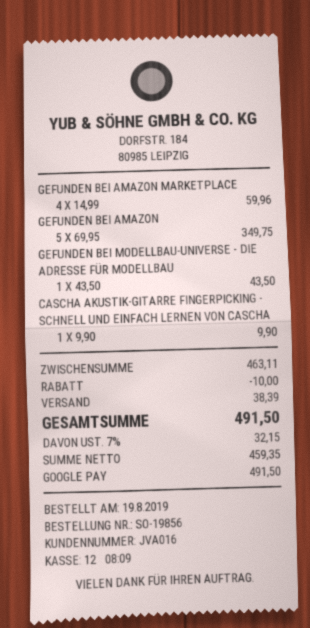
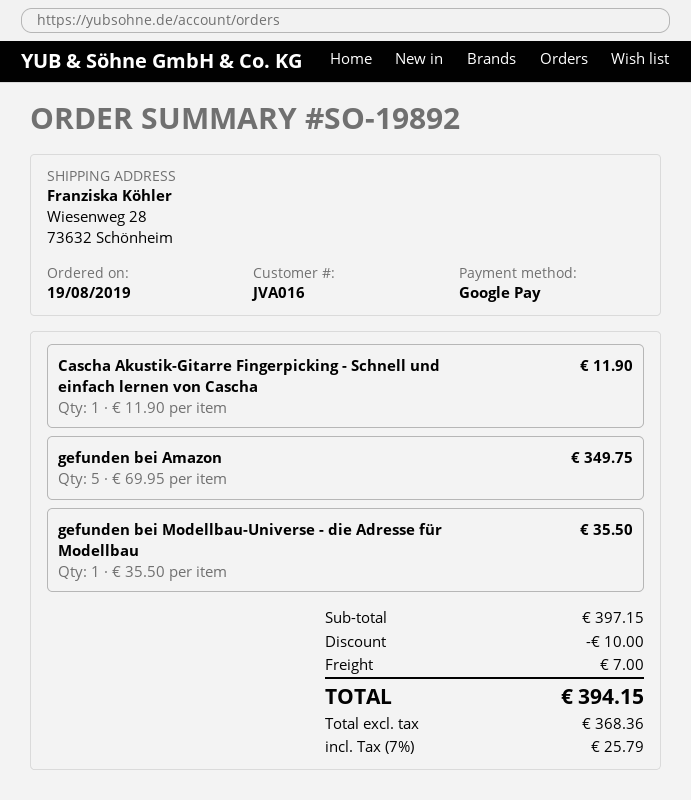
order number: SO-19856 -> SO-19892
GEFUNDEN BEI AMAZON MARKETPLACE: 4 x 14.99 = 59.96 -> none
GEFUNDEN BEI MODELLBAU-UNIVERSE - DIE ADRESSE FÜR MODELLBAU: 1 x 43.50 = 43.50 -> 1 x 35.50 = 35.50
CASCHA AKUSTIK-GITARRE FINGERPICKING - SCHNELL UND EINFACH LERNEN VON CASCHA: 1 x 9.90 = 9.90 -> 1 x 11.90 = 11.90
subtotal: 463.11 -> 397.15
shipping: 38.39 -> 7.00
net: 459.35 -> 368.36
tax: 7% = 32.15 -> 7% = 25.79
total: 491.50 -> 394.15

